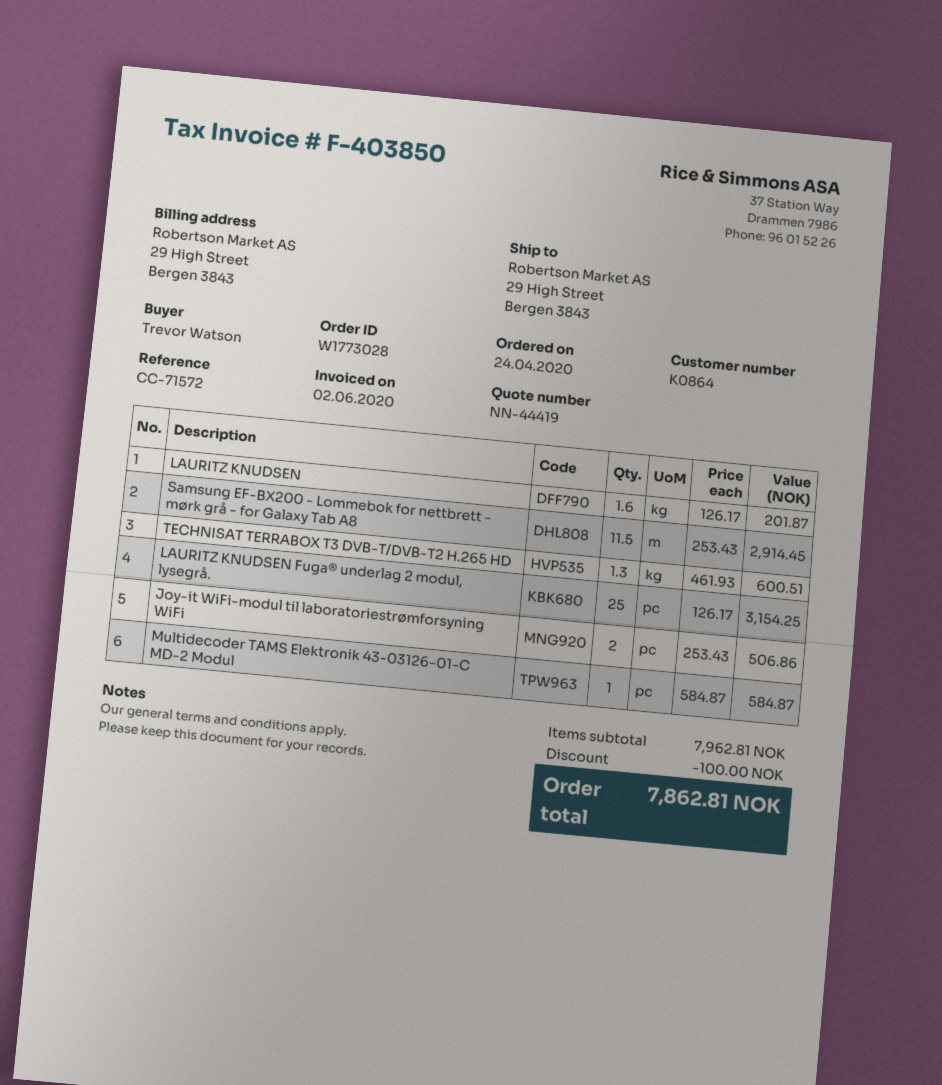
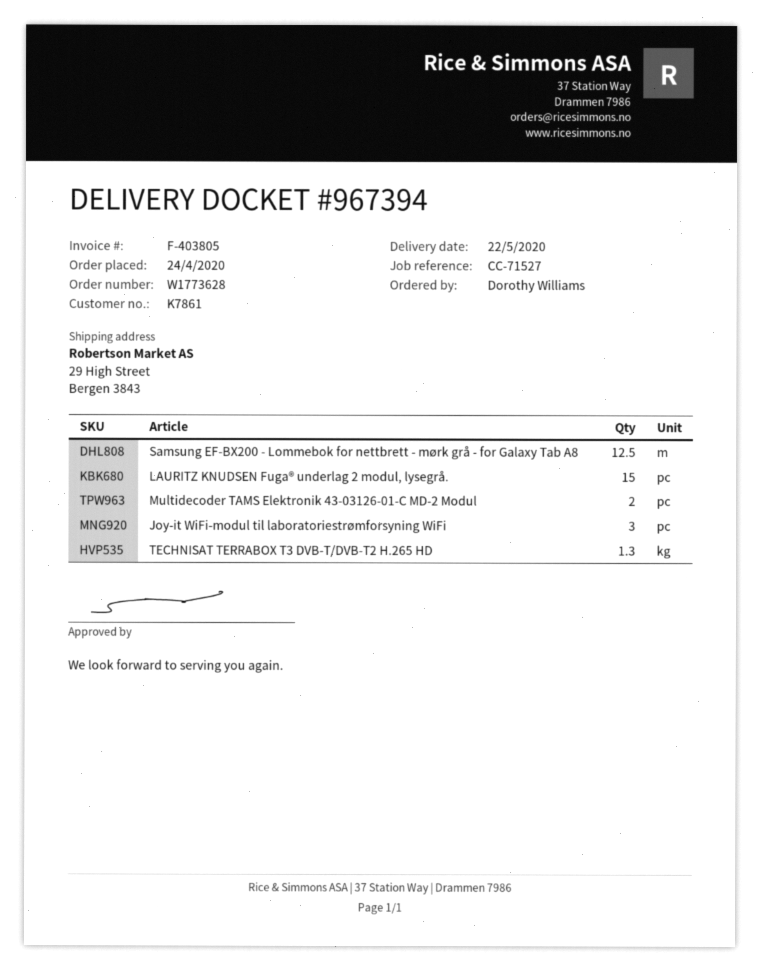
order number: W1773028 -> W1773628
invoice number: F-403850 -> F-403805
customer number: K0864 -> K7861
reference: CC-71572 -> CC-71527
ordered by: Trevor Watson -> Dorothy Williams
LAURITZ KNUDSEN: 1.6 -> none
Samsung EF-BX200 - Lommebok for nettbrett - mørk grå - for Galaxy Tab A8: 11.5 -> 12.5
LAURITZ KNUDSEN Fuga® underlag 2 modul, lysegrå.: 25 -> 15
Joy-it WiFi-modul til laboratoriestrømforsyning WiFi: 2 -> 3
Multidecoder TAMS Elektronik 43-03126-01-C MD-2 Modul: 1 -> 2

